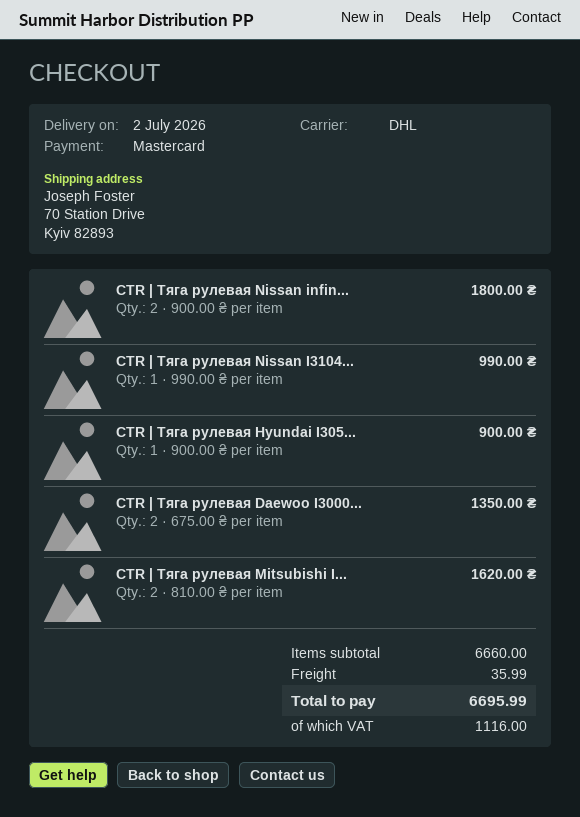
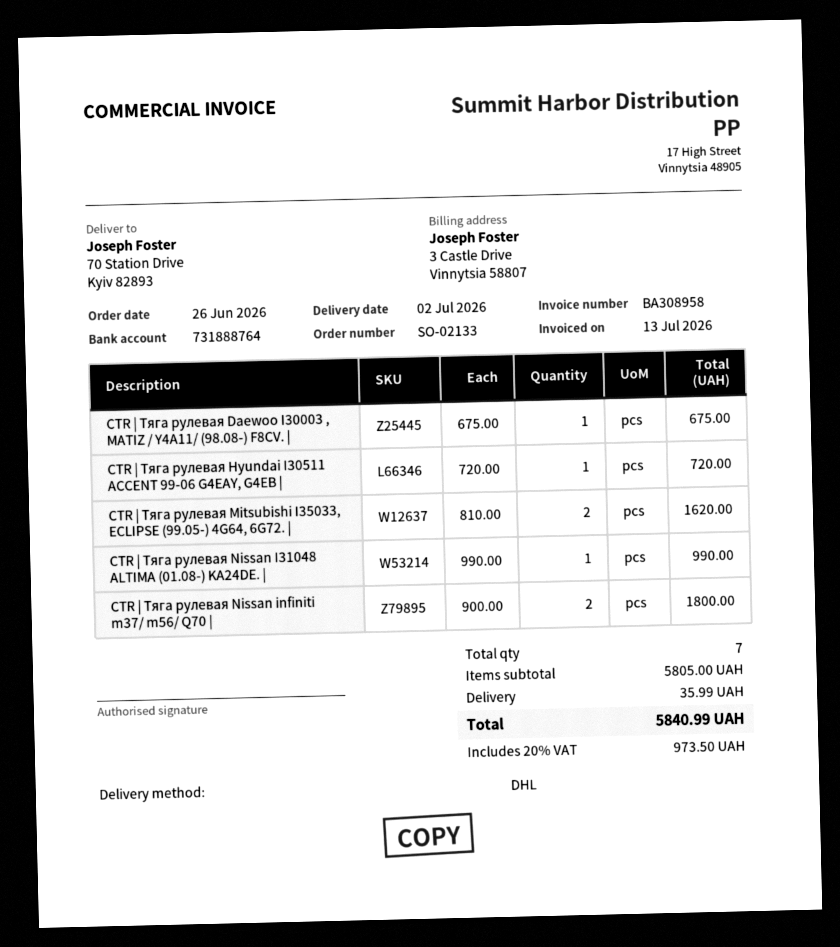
CTR | Тяга рулевая Hyundai I305...: 1 x 900.00 = 900.00 -> 1 x 720.00 = 720.00
CTR | Тяга рулевая Daewoo I3000...: 2 x 675.00 = 1350.00 -> 1 x 675.00 = 675.00
subtotal: 6660.00 -> 5805.00
tax: 1116.00 -> 973.50
total: 6695.99 -> 5840.99

